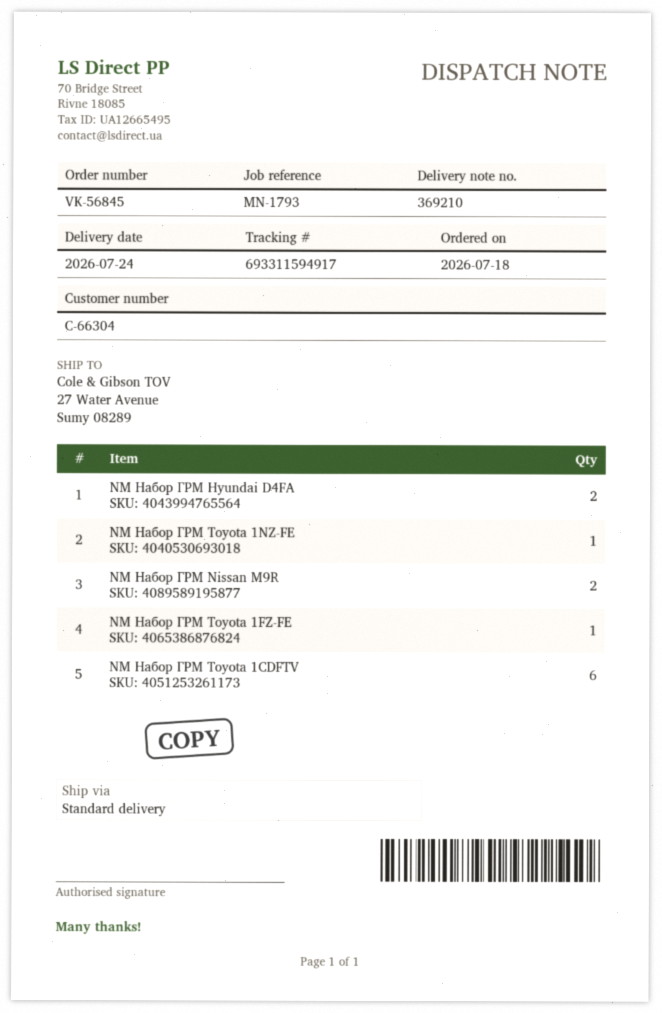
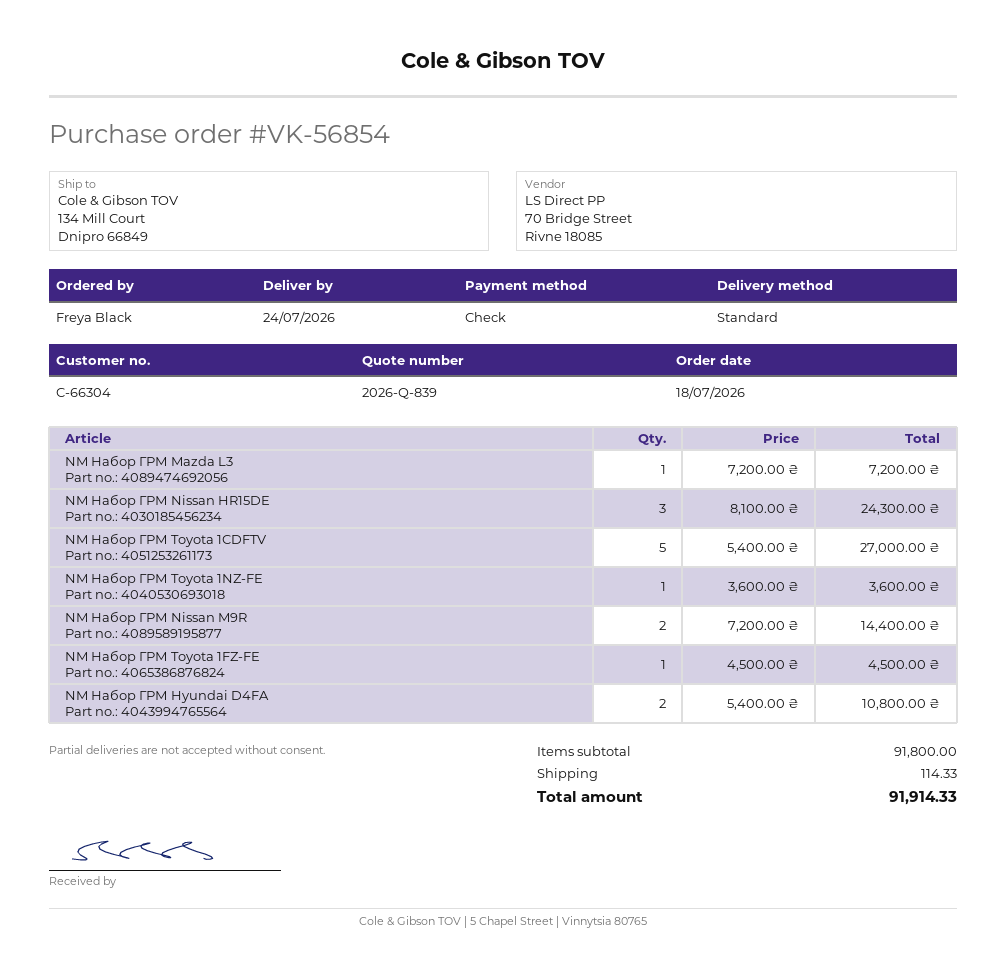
order number: VK-56845 -> VK-56854
ship to: 27 Water Avenue, Sumy 08289 -> 134 Mill Court, Dnipro 66849
NM Набор ГРМ Toyota 1CDFTV: 6 -> 5
NM Набор ГРМ Mazda L3: none -> 1
NM Набор ГРМ Nissan HR15DE: none -> 3

